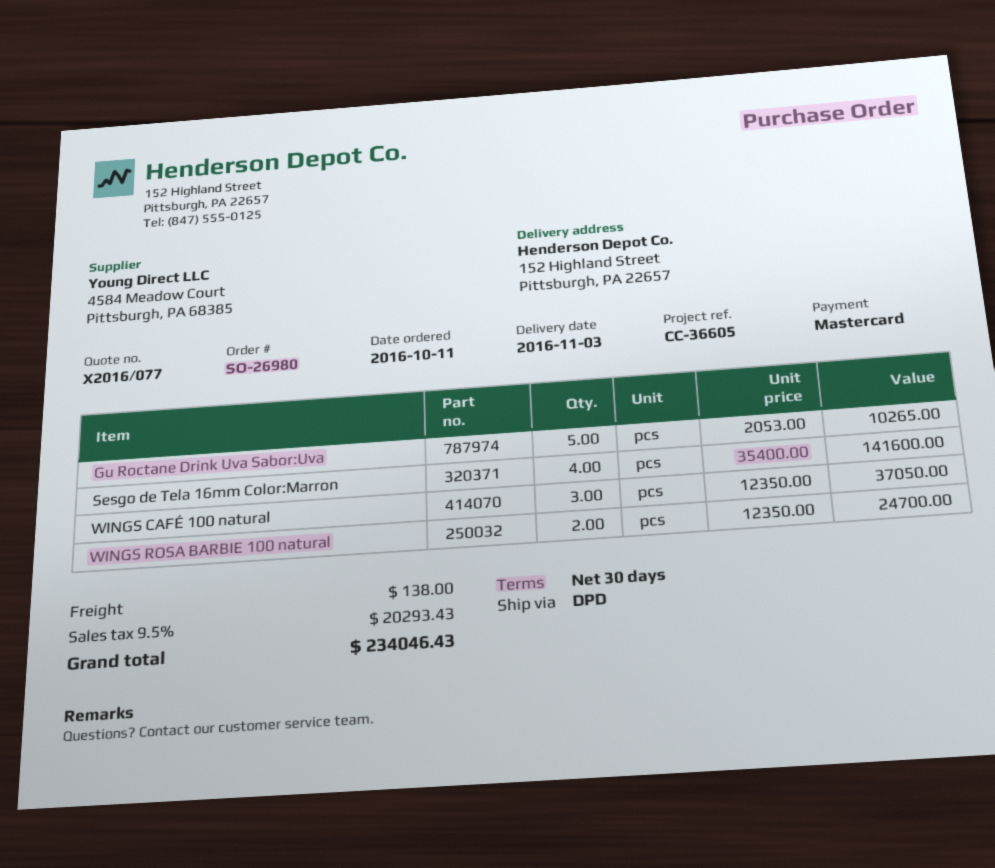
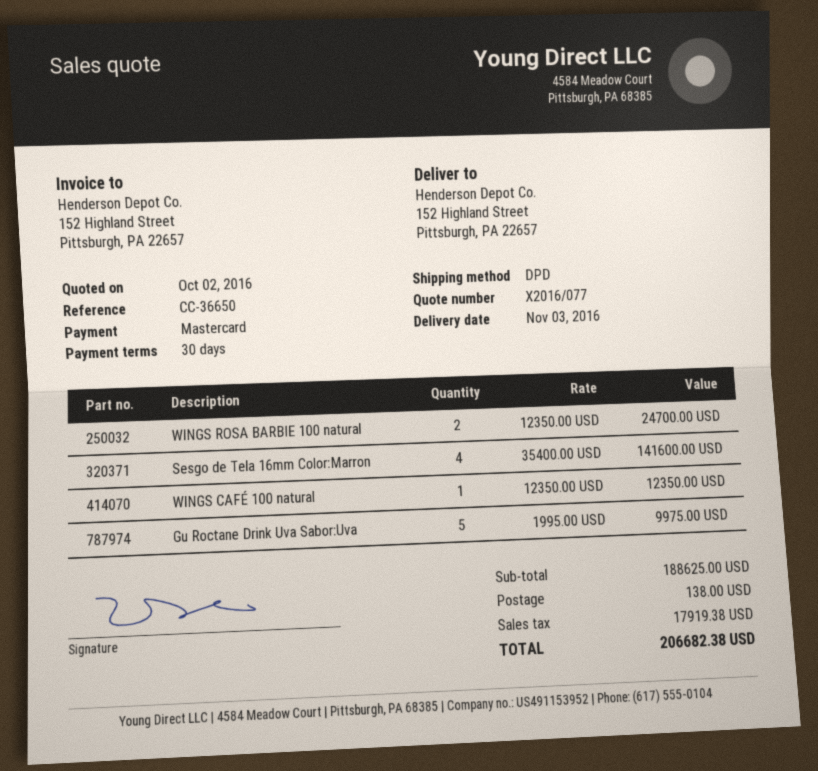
reference: CC-36605 -> CC-36650
Gu Roctane Drink Uva Sabor:Uva: 5 x 2053.00 = 10265.00 -> 5 x 1995.00 = 9975.00
WINGS CAFÉ 100 natural: 3 x 12350.00 = 37050.00 -> 1 x 12350.00 = 12350.00
tax: 20293.43 -> 17919.38
total: 234046.43 -> 206682.38

